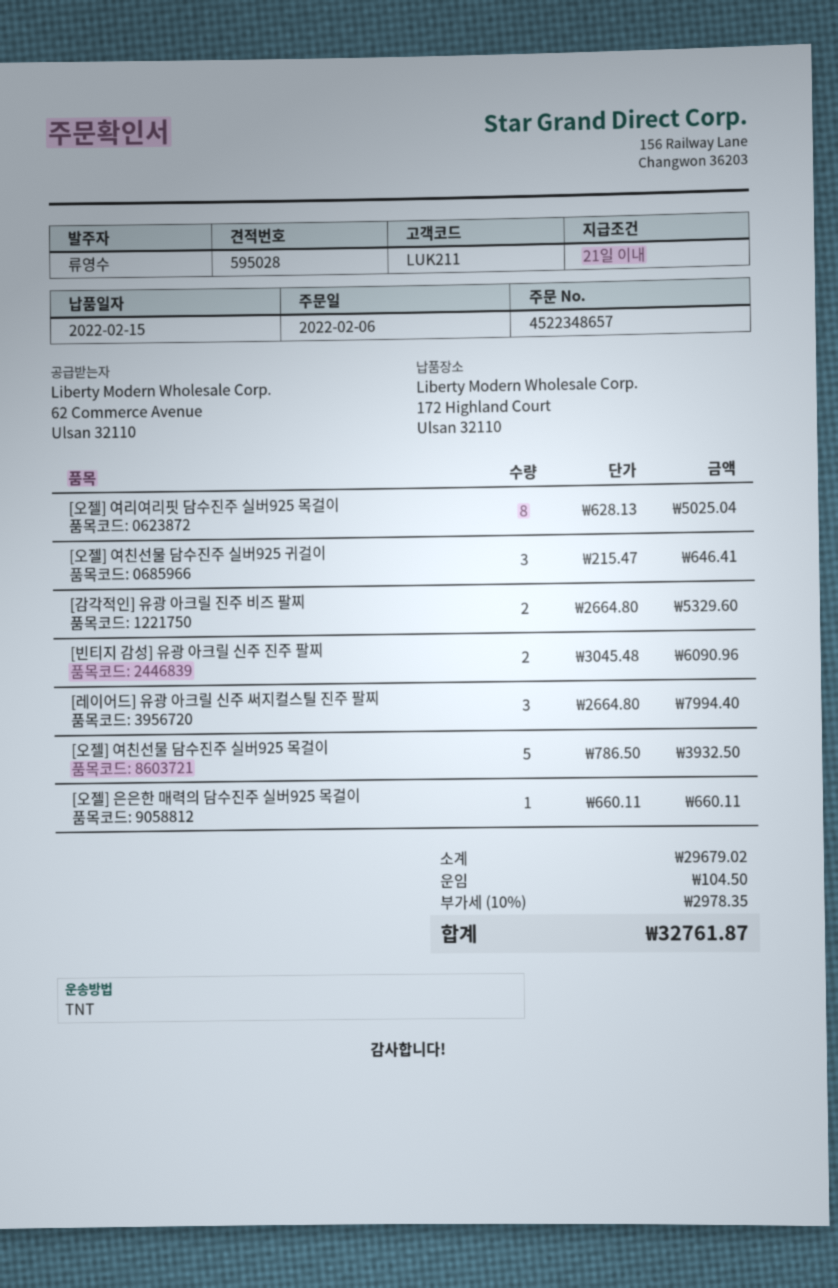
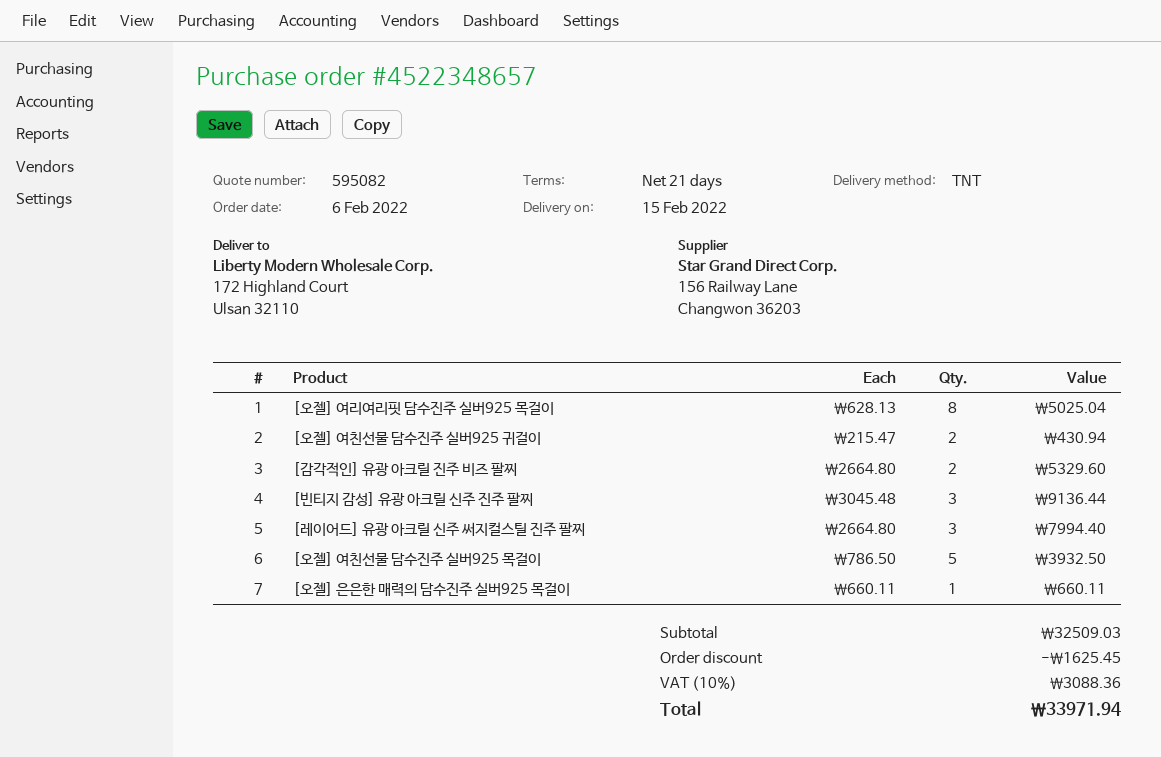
quote number: 595028 -> 595082
[오젤] 여친선물 담수진주 실버925 귀걸이: 3 x 215.47 = 646.41 -> 2 x 215.47 = 430.94
[빈티지 감성] 유광 아크릴 신주 진주 팔찌: 2 x 3045.48 = 6090.96 -> 3 x 3045.48 = 9136.44
subtotal: 29679.02 -> 32509.03
discount: none -> 1625.45
shipping: 104.50 -> none
tax: 10% = 2978.35 -> 10% = 3088.36
total: 32761.87 -> 33971.94

